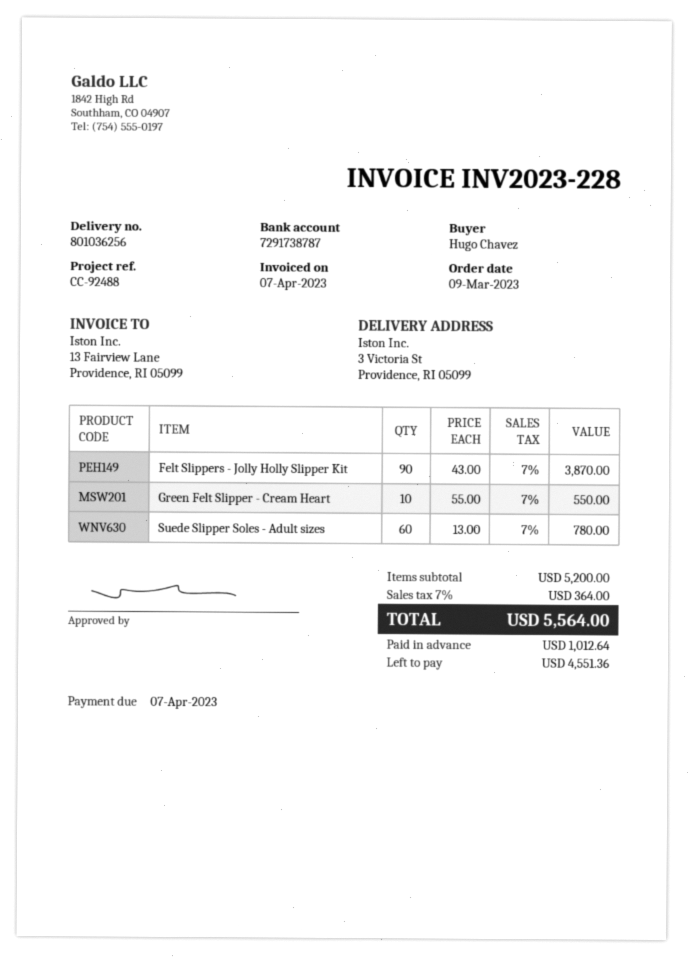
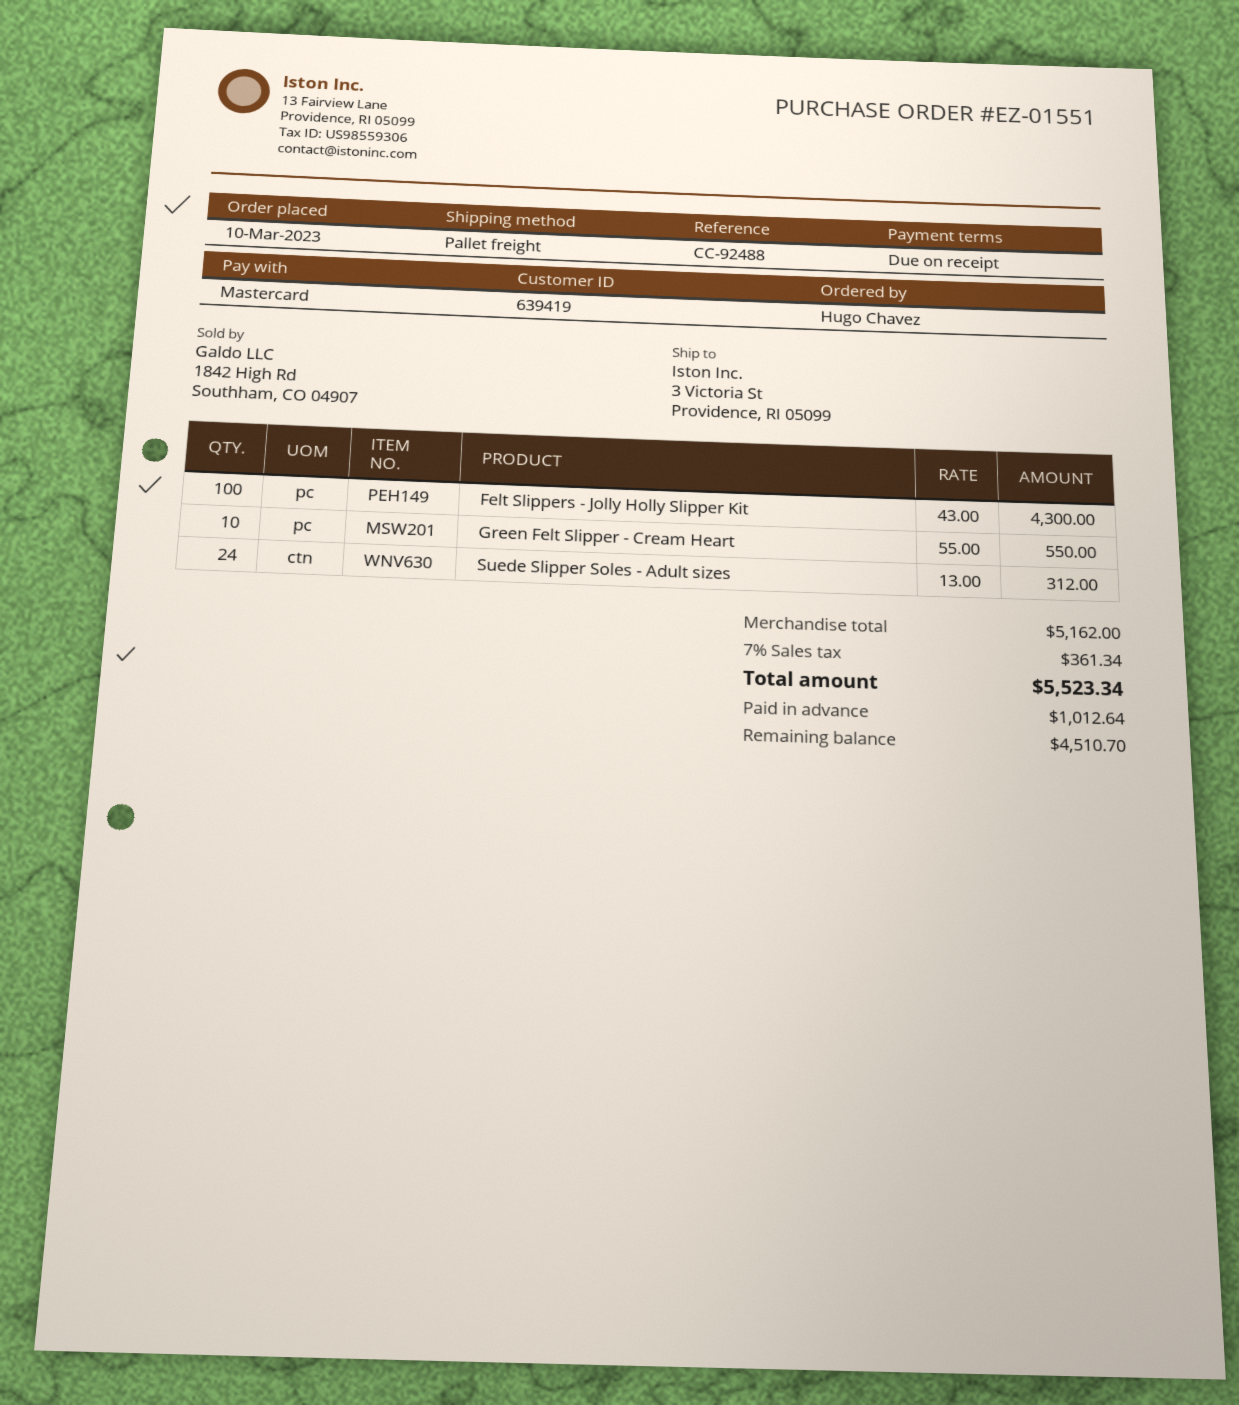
order date: 2023-03-09 -> 2023-03-10
Felt Slippers - Jolly Holly Slipper Kit: 90 x 43.00 = 3870.00 -> 100 x 43.00 = 4300.00
Suede Slipper Soles - Adult sizes: 60 x 13.00 = 780.00 -> 24 x 13.00 = 312.00
subtotal: 5200.00 -> 5162.00
tax: 7% = 364.00 -> 7% = 361.34
total: 5564.00 -> 5523.34
balance: 4551.36 -> 4510.70

